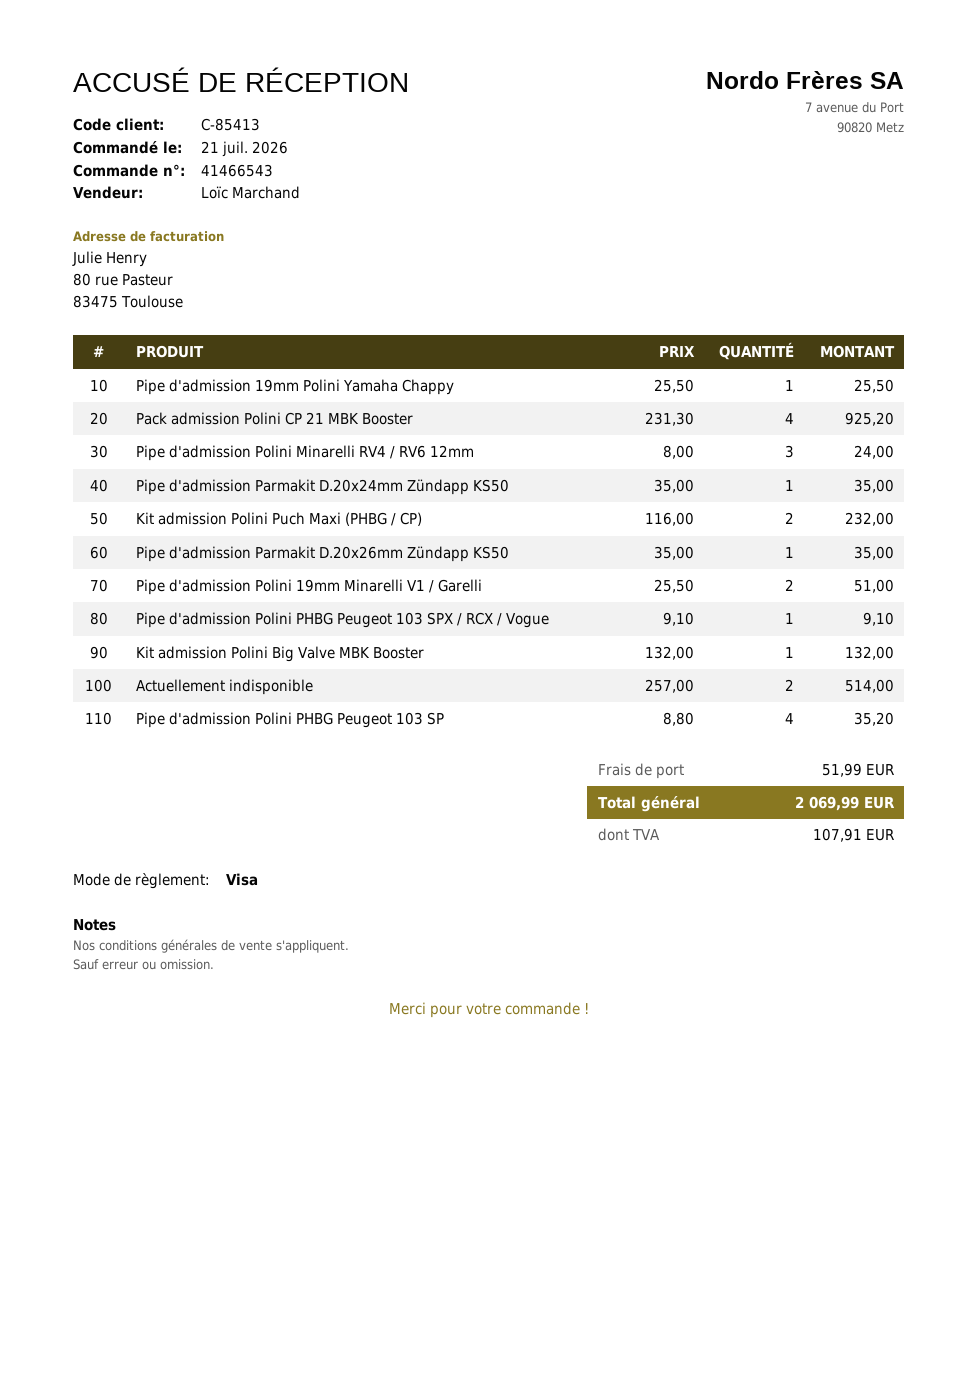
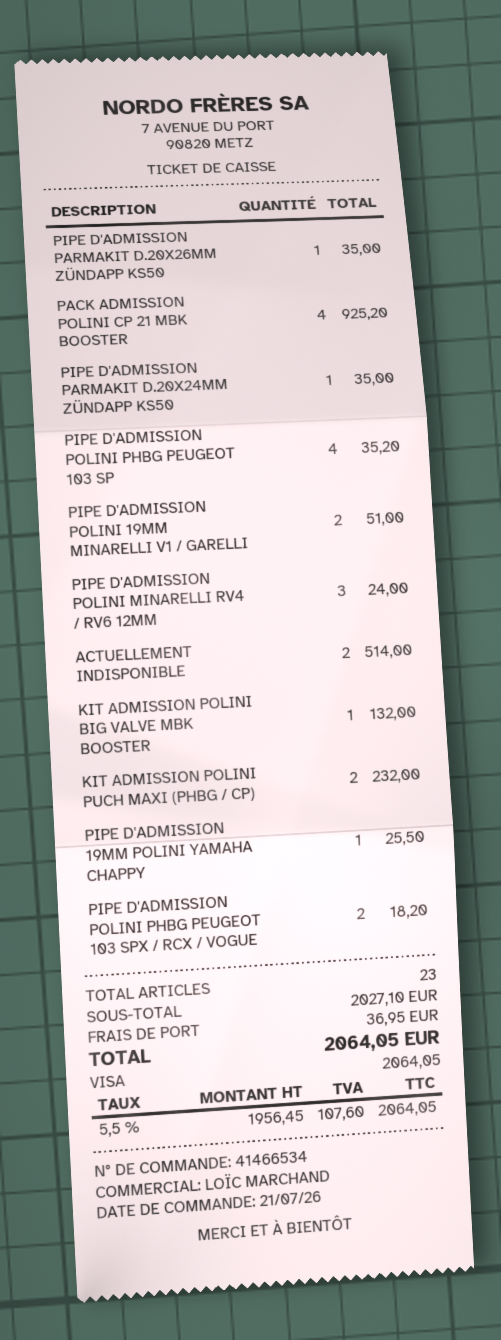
order number: 41466543 -> 41466534
Pipe d'admission Polini PHBG Peugeot 103 SPX / RCX / Vogue: 1 for 9.10 -> 2 for 18.20
shipping: 51.99 -> 36.95
tax: 107.91 -> 107.60
total: 2069.99 -> 2064.05

